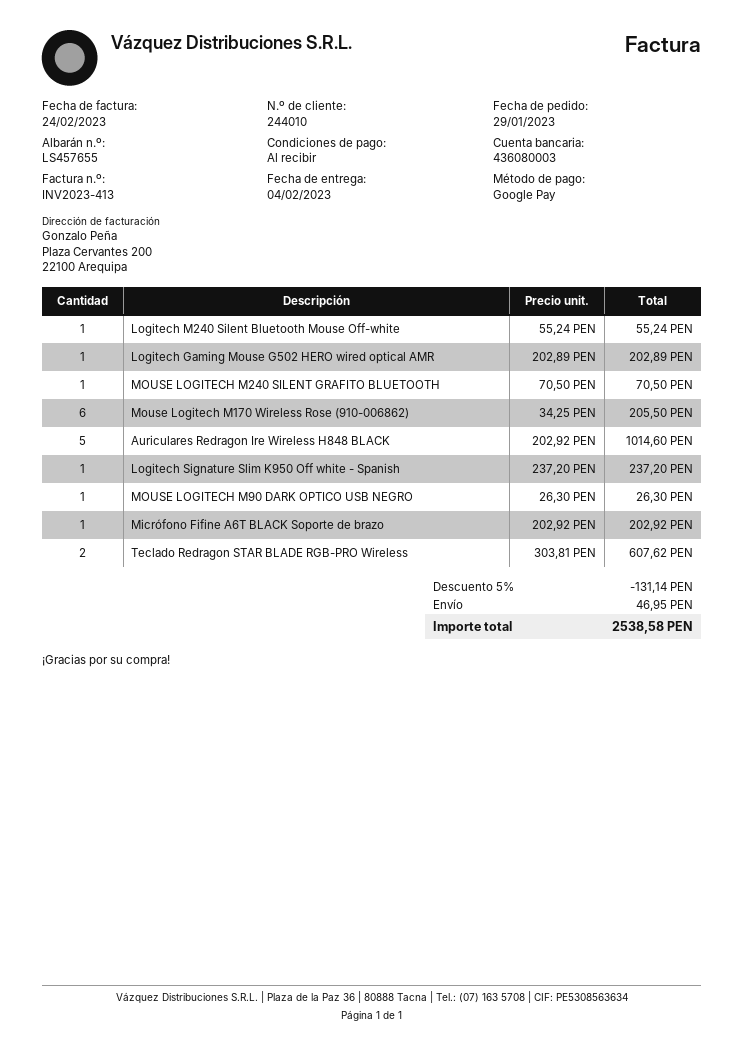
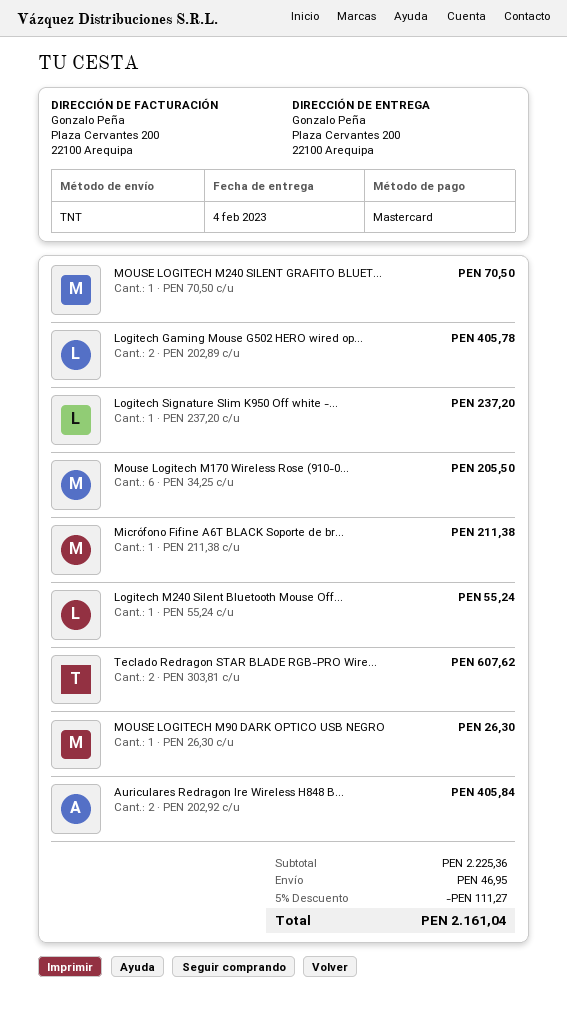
payment method: Google Pay -> Mastercard
Logitech Gaming Mouse G502 HERO wired optical AMR: 1 x 202.89 = 202.89 -> 2 x 202.89 = 405.78
Auriculares Redragon Ire Wireless H848 BLACK: 5 x 202.92 = 1014.60 -> 2 x 202.92 = 405.84
Micrófono Fifine A6T BLACK Soporte de brazo: 1 x 202.92 = 202.92 -> 1 x 211.38 = 211.38
discount: 5% = 131.14 -> 5% = 111.27
total: 2538.58 -> 2161.04

